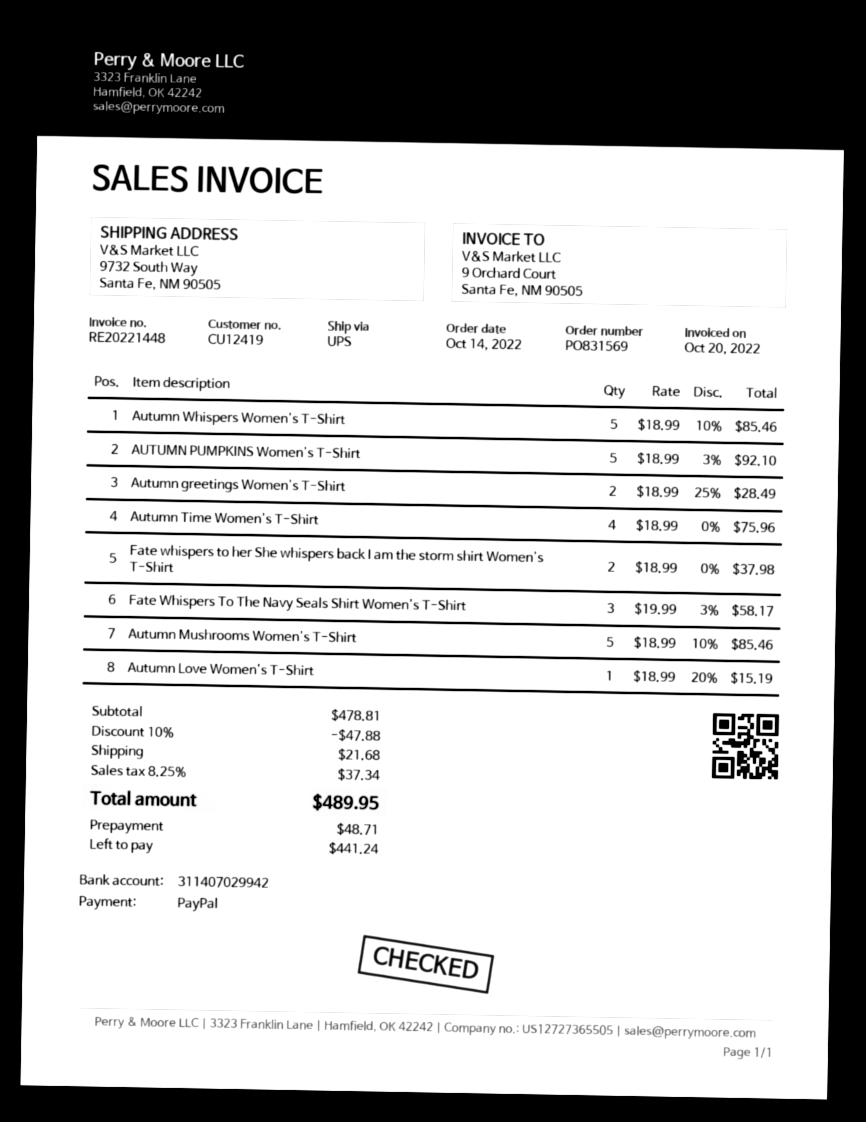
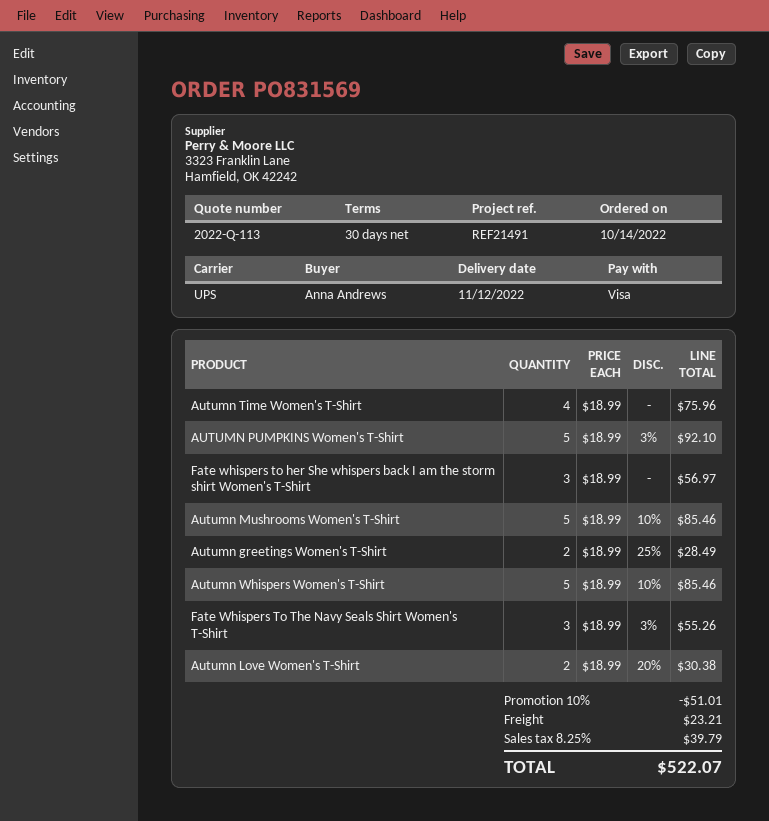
payment method: PayPal -> Visa
Fate whispers to her She whispers back I am the storm shirt Women's T-Shirt: 2 x 18.99 = 37.98 -> 3 x 18.99 = 56.97
Fate Whispers To The Navy Seals Shirt Women's T-Shirt: 3 x 19.99 - 3% = 58.17 -> 3 x 18.99 - 3% = 55.26
Autumn Love Women's T-Shirt: 1 x 18.99 - 20% = 15.19 -> 2 x 18.99 - 20% = 30.38
discount: 10% = 47.88 -> 10% = 51.01
shipping: 21.68 -> 23.21
tax: 8.25% = 37.34 -> 8.25% = 39.79
total: 489.95 -> 522.07

